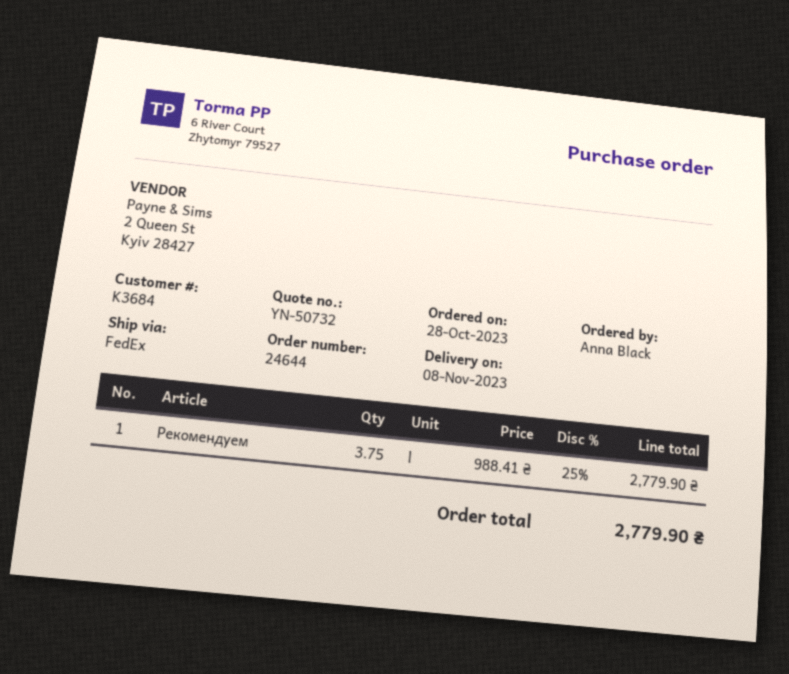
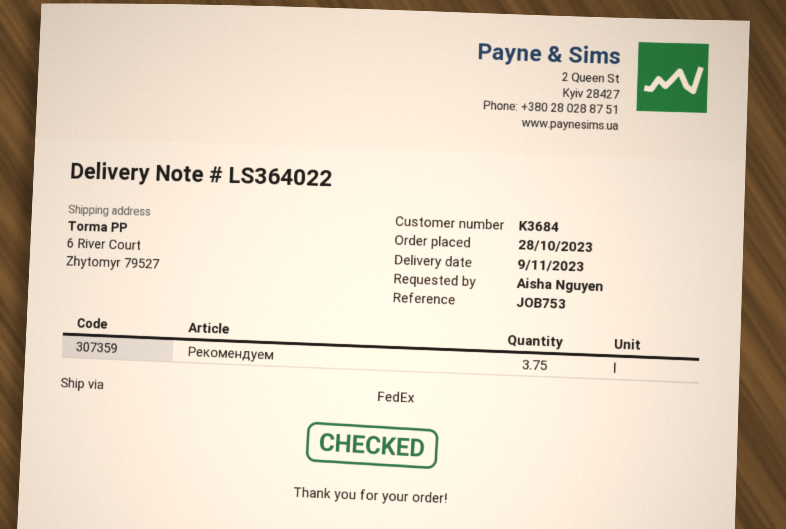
delivery date: 2023-11-08 -> 2023-11-09
ordered by: Anna Black -> Aisha Nguyen

